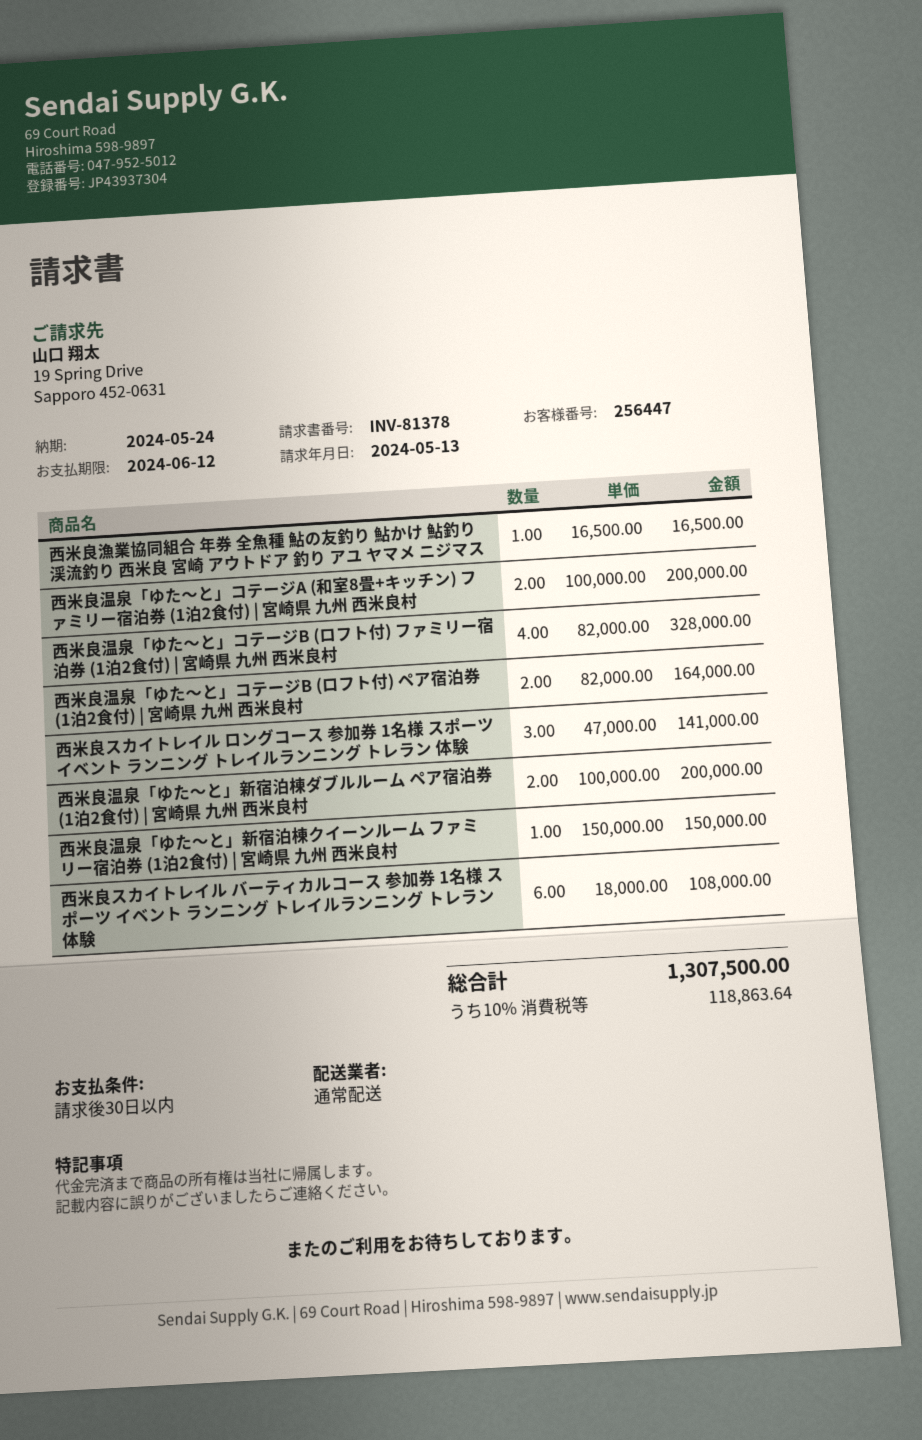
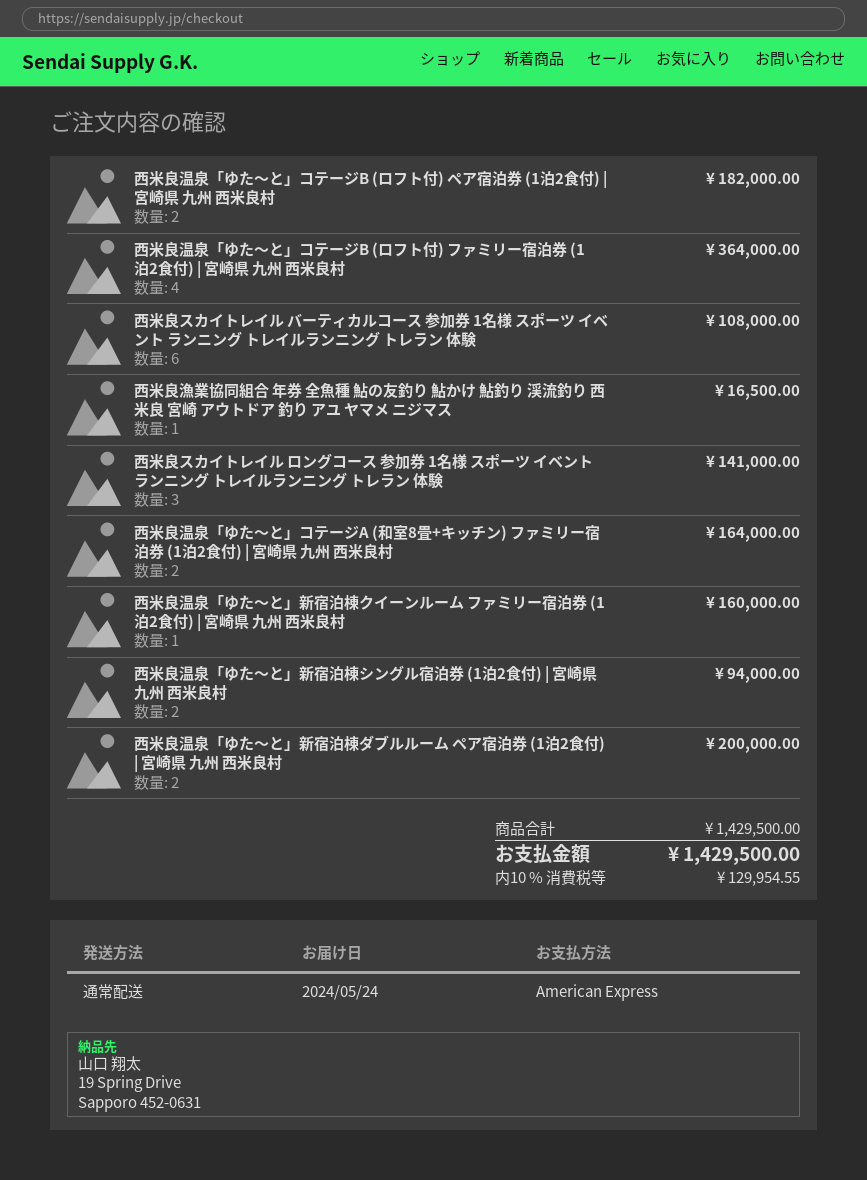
西米良温泉「ゆた〜と」コテージA (和室8畳+キッチン) ファミリー宿泊券 (1泊2食付) | 宮崎県 九州 西米良村: 2 for 200000.00 -> 2 for 164000.00
西米良温泉「ゆた〜と」コテージB (ロフト付) ファミリー宿泊券 (1泊2食付) | 宮崎県 九州 西米良村: 4 for 328000.00 -> 4 for 364000.00
西米良温泉「ゆた〜と」コテージB (ロフト付) ペア宿泊券 (1泊2食付) | 宮崎県 九州 西米良村: 2 for 164000.00 -> 2 for 182000.00
西米良温泉「ゆた〜と」新宿泊棟クイーンルーム ファミリー宿泊券 (1泊2食付) | 宮崎県 九州 西米良村: 1 for 150000.00 -> 1 for 160000.00
西米良温泉「ゆた〜と」新宿泊棟シングル宿泊券 (1泊2食付) | 宮崎県 九州 西米良村: none -> 2 for 94000.00
tax: 10% = 118863.64 -> 10% = 129954.55
total: 1307500.00 -> 1429500.00

